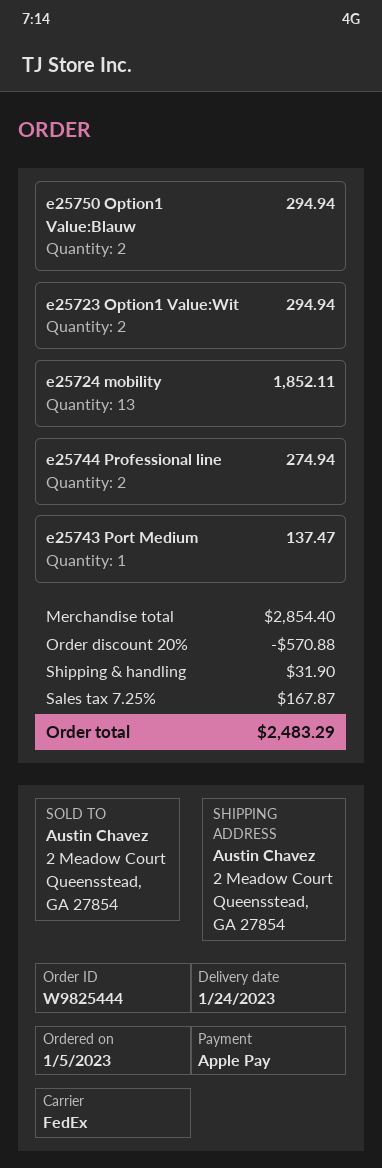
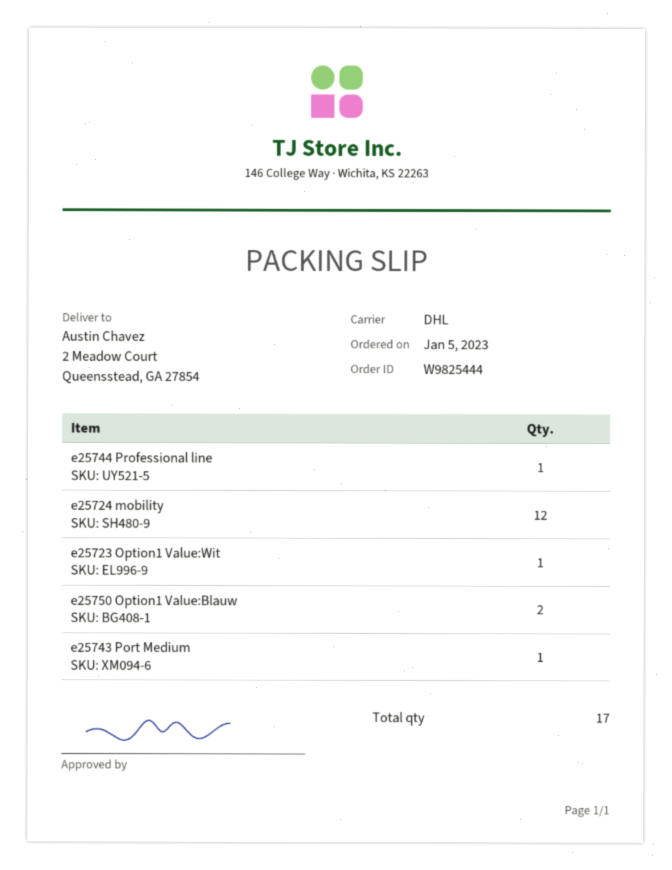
shipping method: FedEx -> DHL
e25723 Option1 Value:Wit: 2 -> 1
e25724 mobility: 13 -> 12
e25744 Professional line: 2 -> 1

